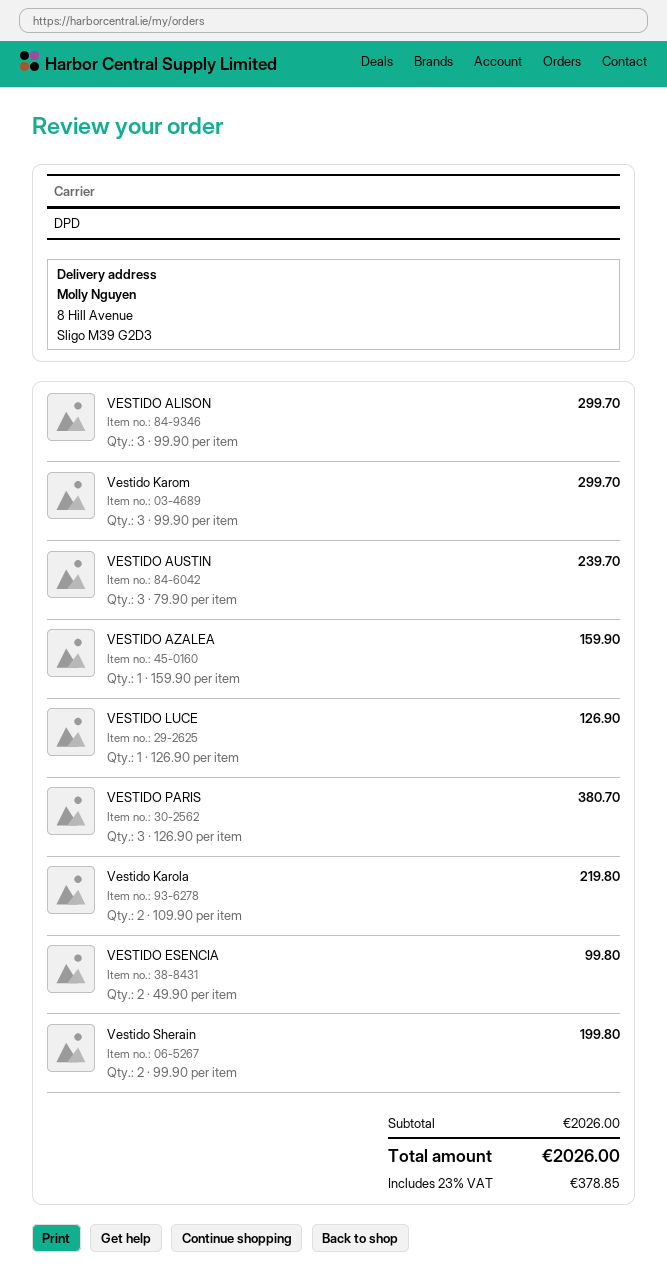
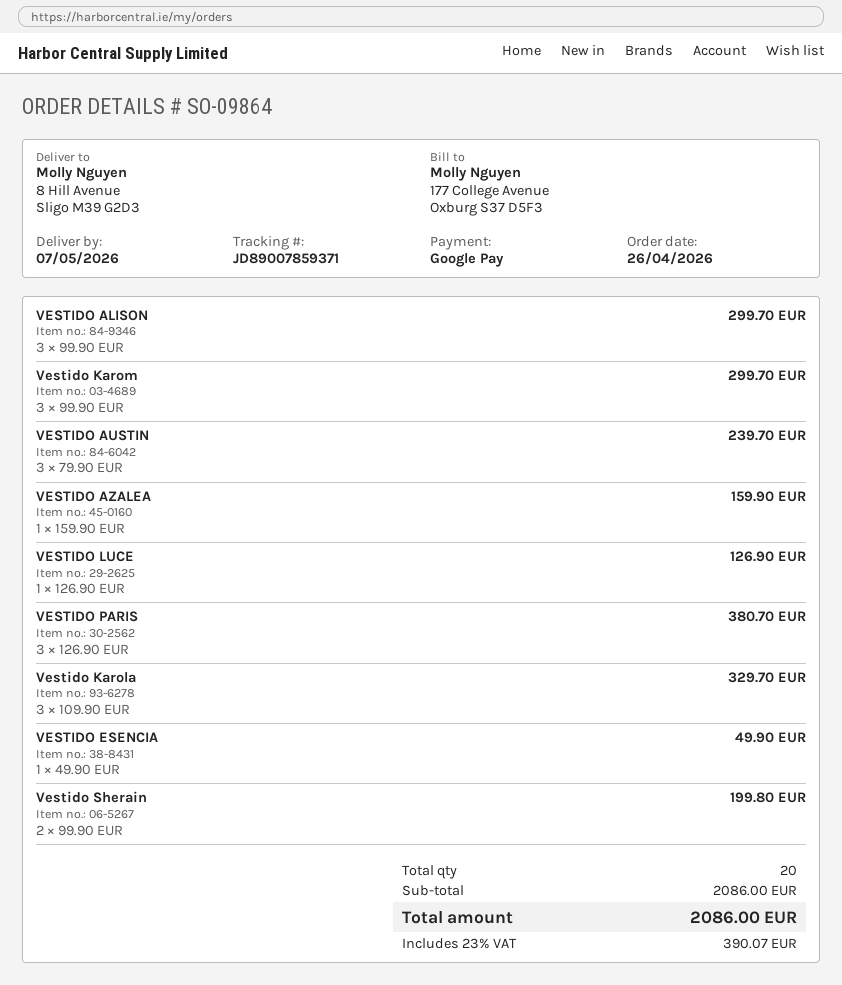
Vestido Karola: 2 x 109.90 = 219.80 -> 3 x 109.90 = 329.70
VESTIDO ESENCIA: 2 x 49.90 = 99.80 -> 1 x 49.90 = 49.90
subtotal: 2026.00 -> 2086.00
tax: 23% = 378.85 -> 23% = 390.07
total: 2026.00 -> 2086.00

